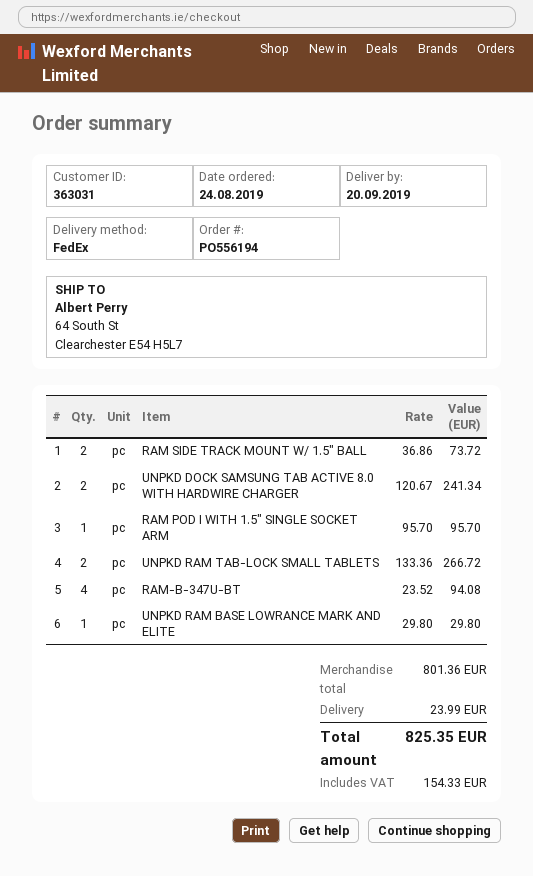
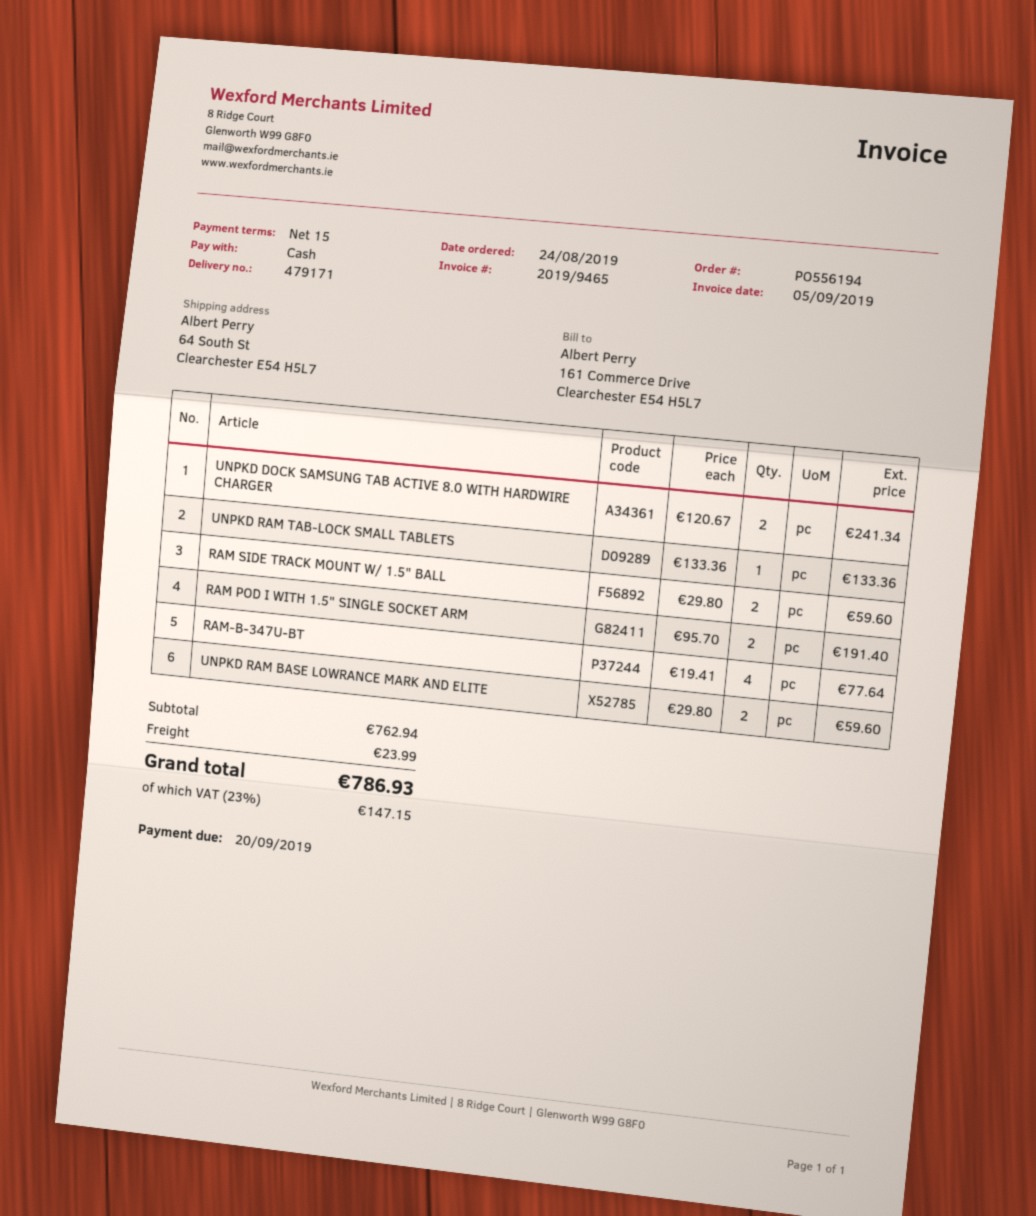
RAM SIDE TRACK MOUNT W/ 1.5" BALL: 2 x 36.86 = 73.72 -> 2 x 29.80 = 59.60
RAM POD I WITH 1.5" SINGLE SOCKET ARM: 1 x 95.70 = 95.70 -> 2 x 95.70 = 191.40
UNPKD RAM TAB-LOCK SMALL TABLETS: 2 x 133.36 = 266.72 -> 1 x 133.36 = 133.36
RAM-B-347U-BT: 4 x 23.52 = 94.08 -> 4 x 19.41 = 77.64
UNPKD RAM BASE LOWRANCE MARK AND ELITE: 1 x 29.80 = 29.80 -> 2 x 29.80 = 59.60
subtotal: 801.36 -> 762.94
tax: 154.33 -> 147.15
total: 825.35 -> 786.93

